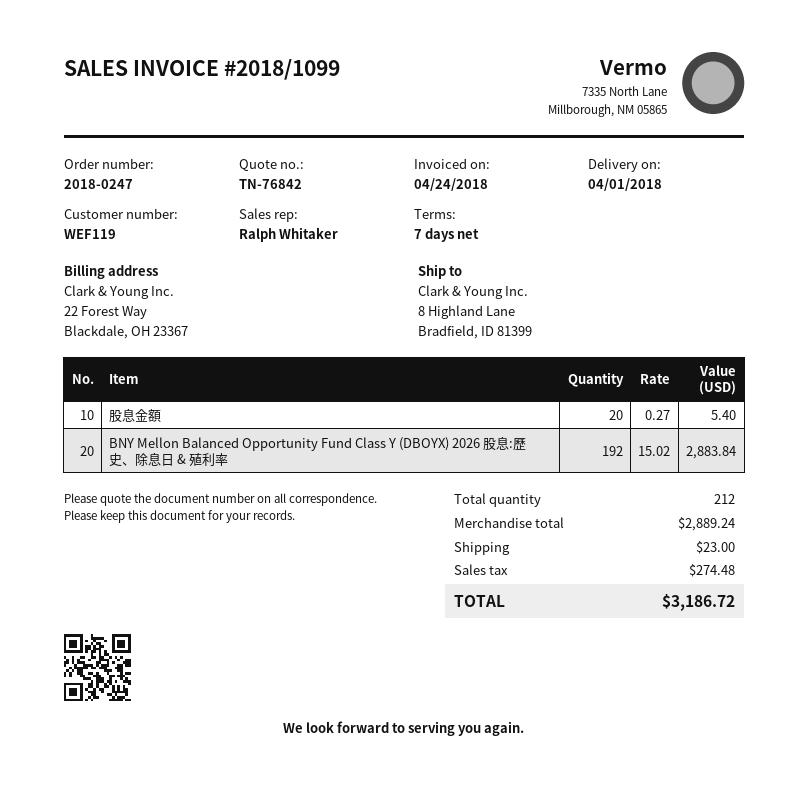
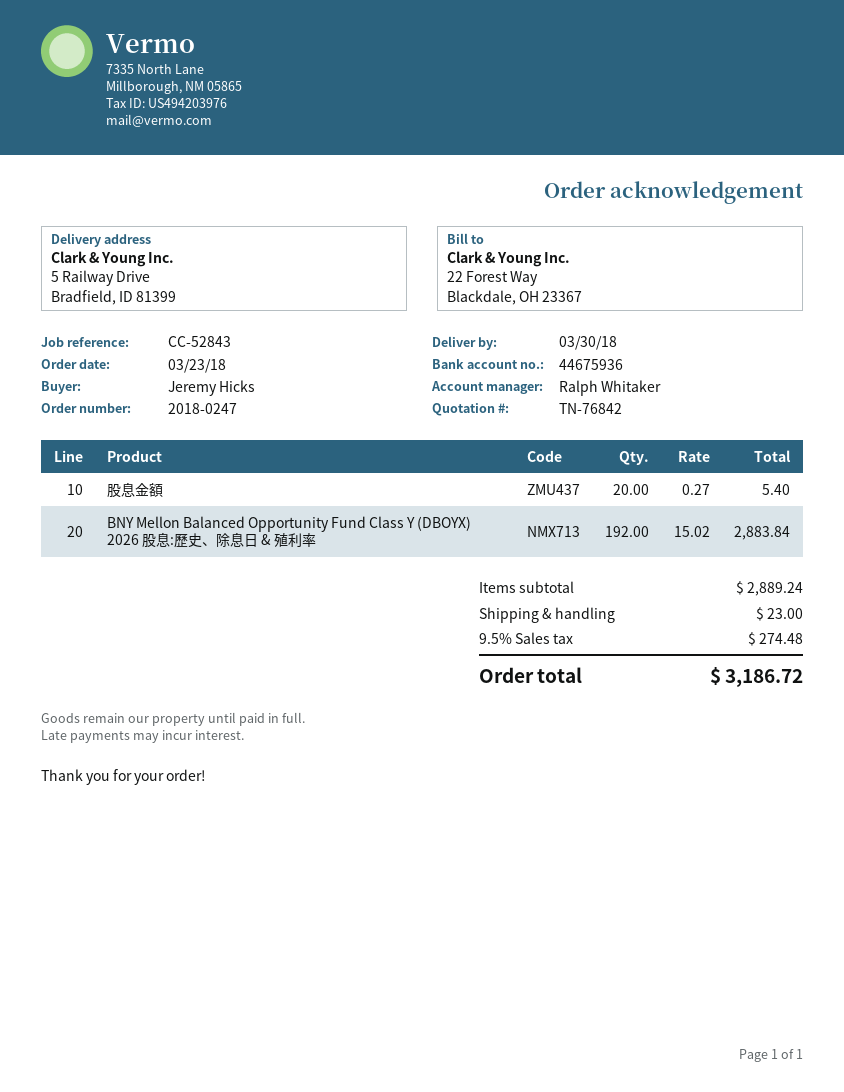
delivery date: 2018-04-01 -> 2018-03-30
ship to: 8 Highland Lane, Bradfield, ID 81399 -> 5 Railway Drive, Bradfield, ID 81399

